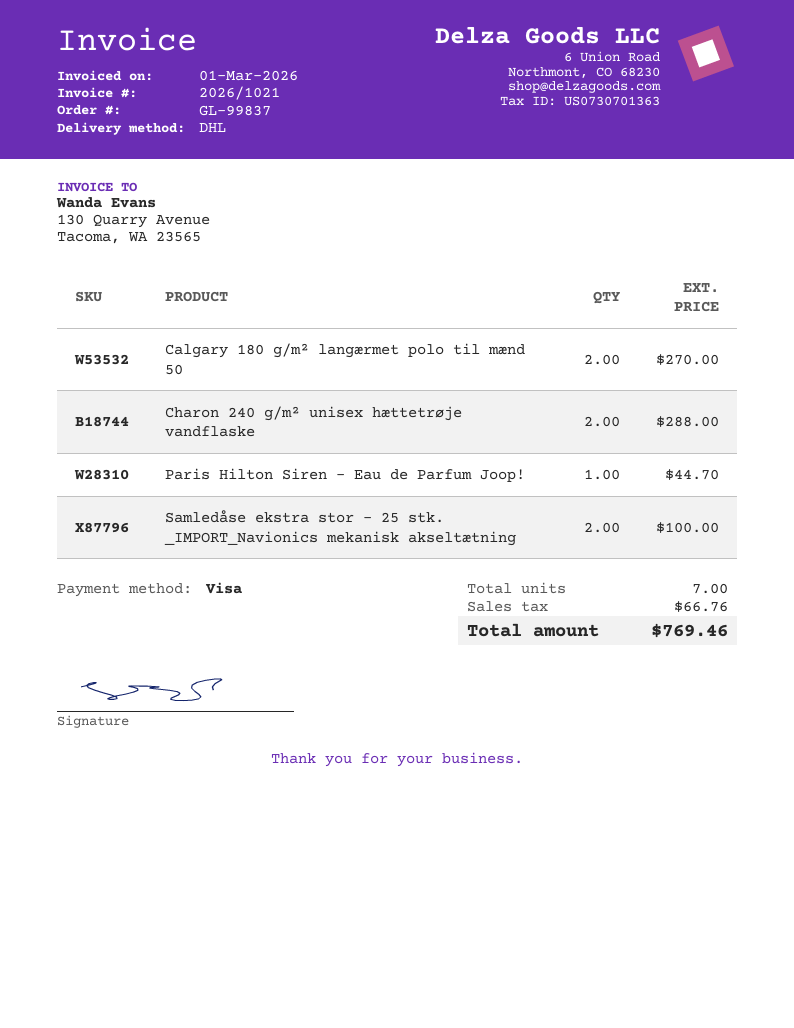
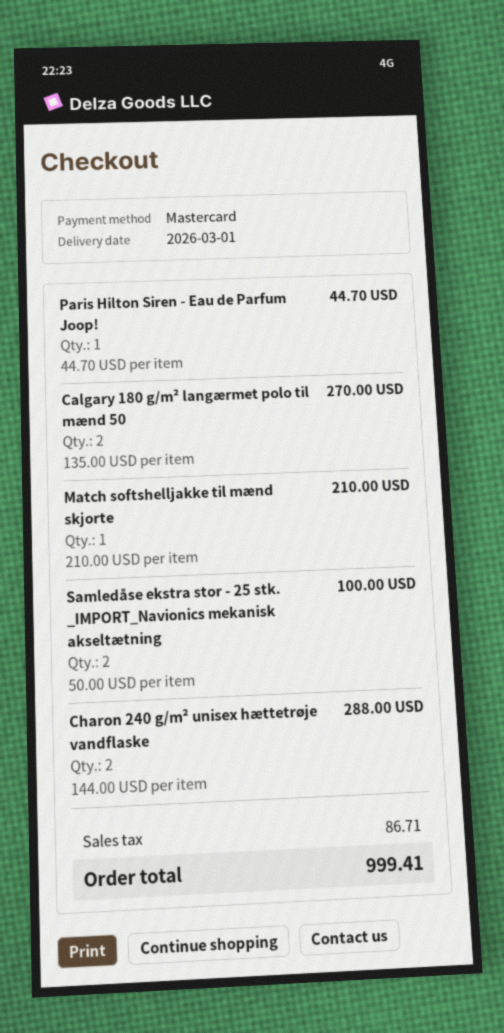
payment method: Visa -> Mastercard
Match softshelljakke til mænd skjorte: none -> 1 for 210.00
tax: 66.76 -> 86.71
total: 769.46 -> 999.41

